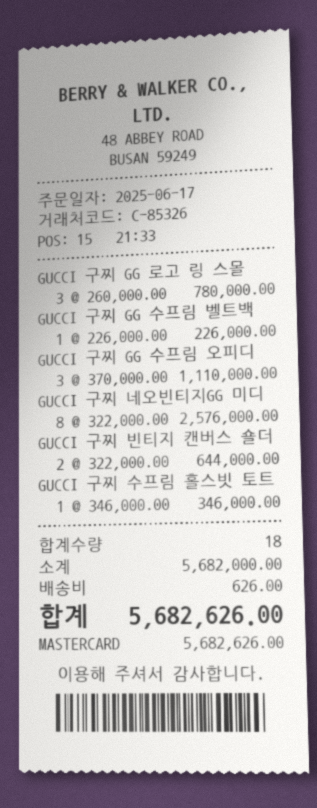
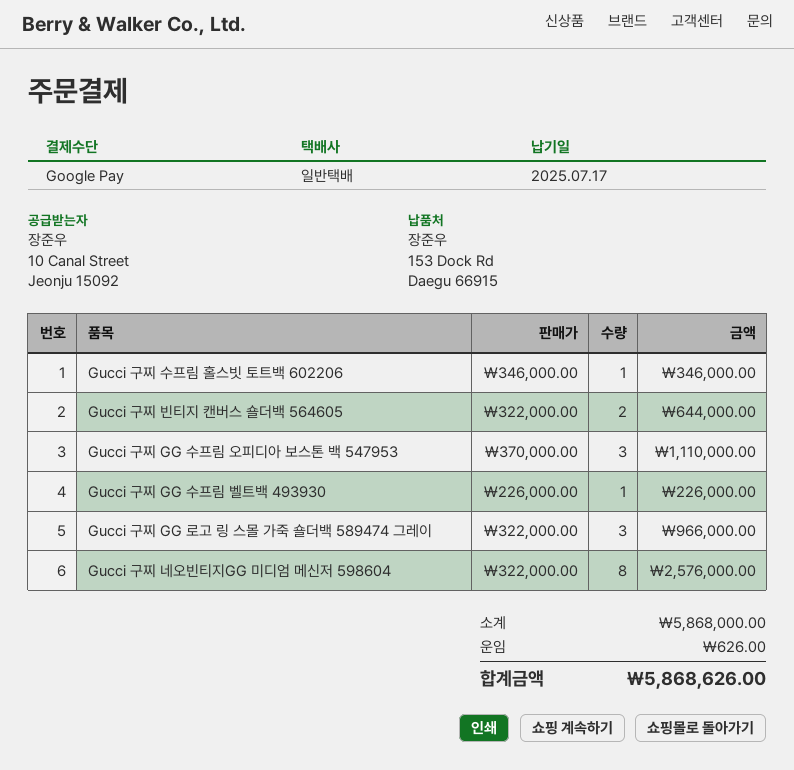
payment method: Mastercard -> Google Pay
GUCCI 구찌 GG 로고 링 스몰: 3 x 260000.00 = 780000.00 -> 3 x 322000.00 = 966000.00
subtotal: 5682000.00 -> 5868000.00
total: 5682626.00 -> 5868626.00

